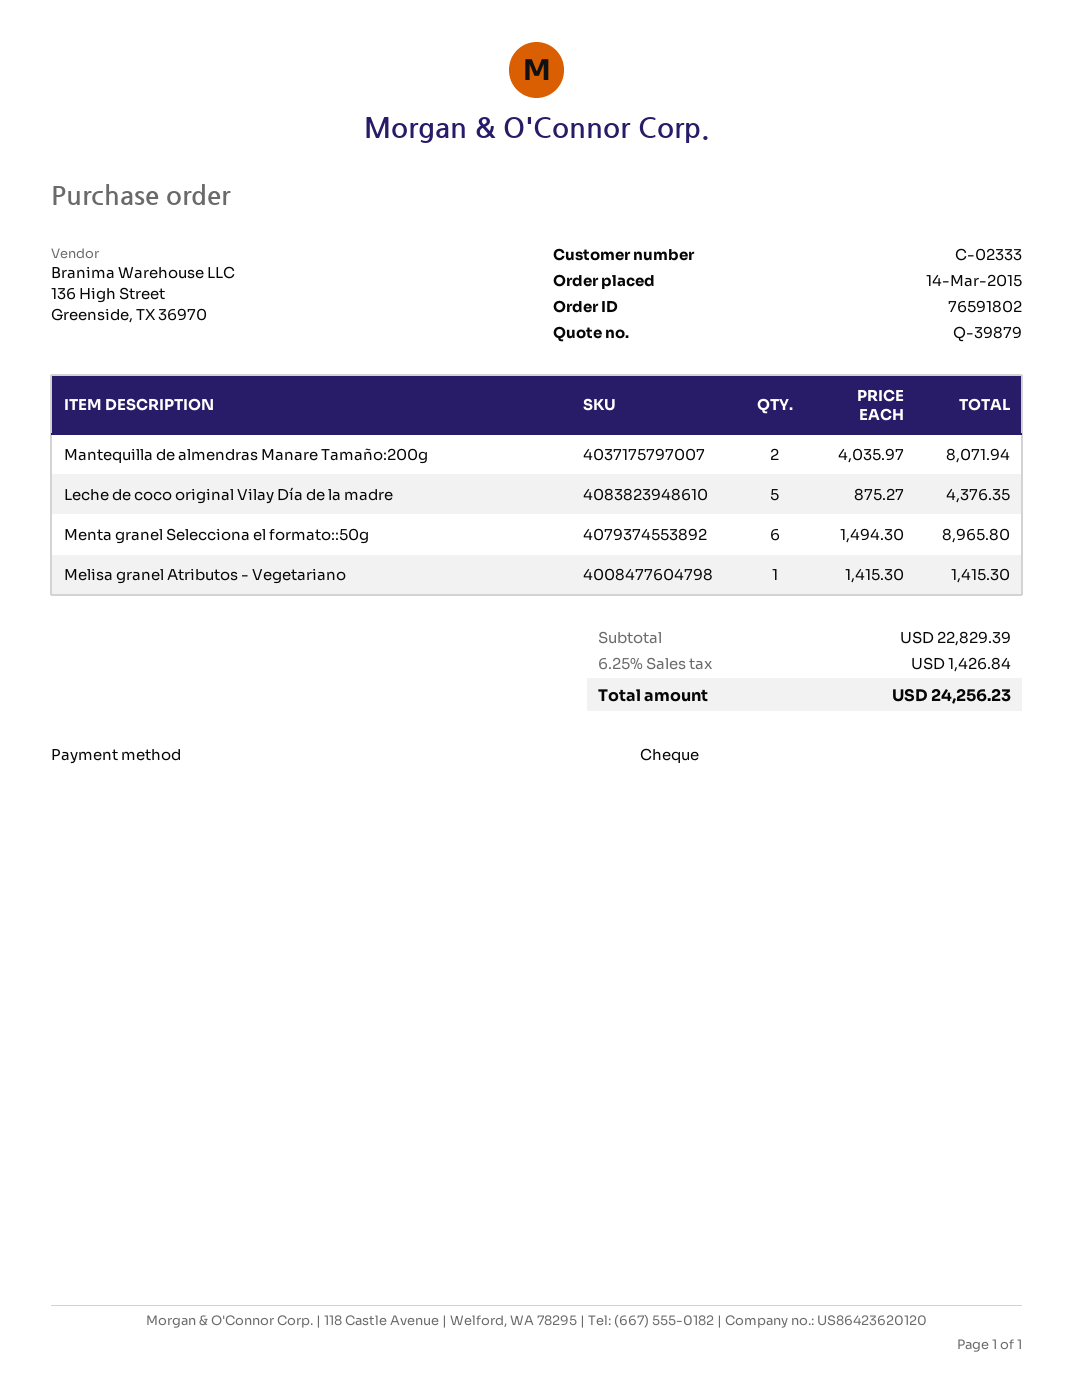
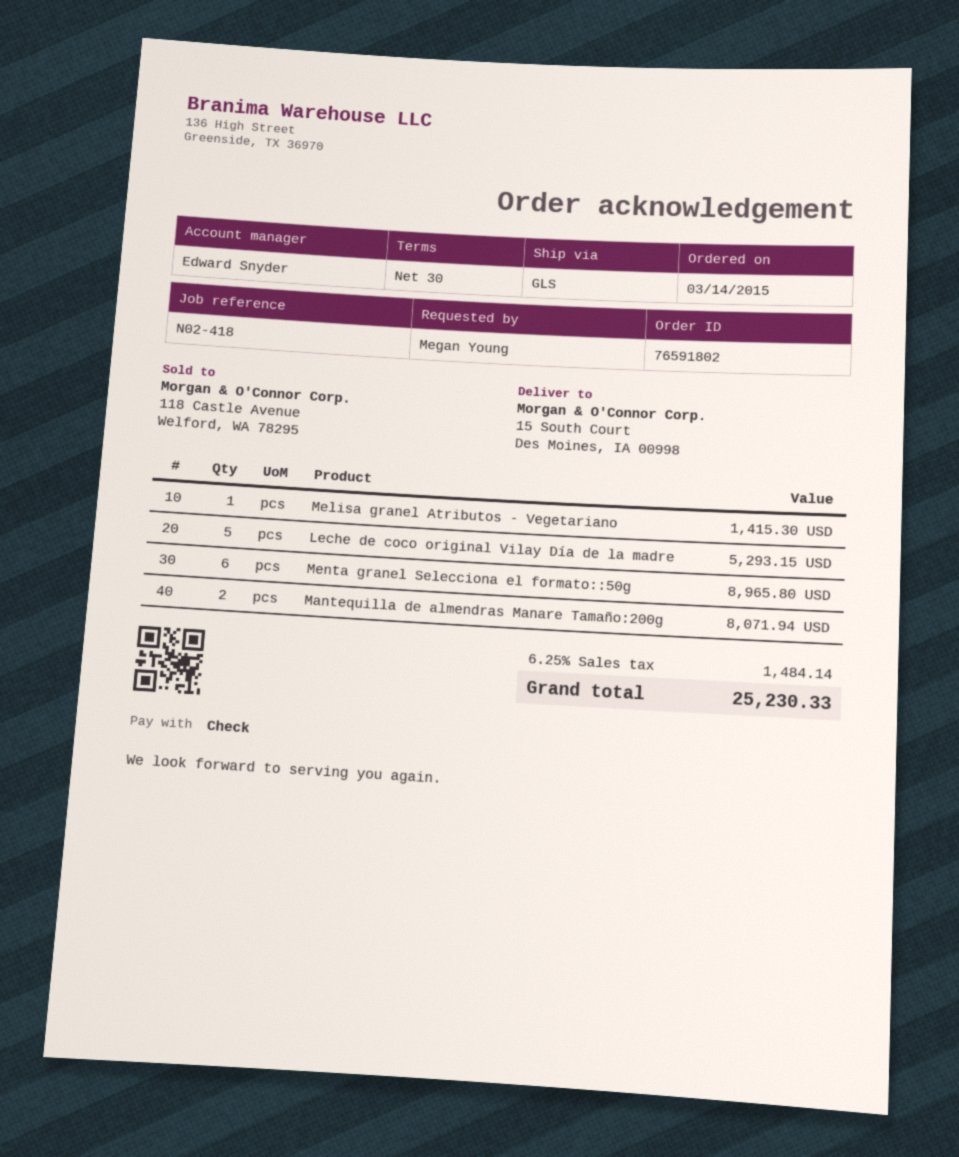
Leche de coco original Vilay Día de la madre: 5 for 4376.35 -> 5 for 5293.15
tax: 6.25% = 1426.84 -> 6.25% = 1484.14
total: 24256.23 -> 25230.33

